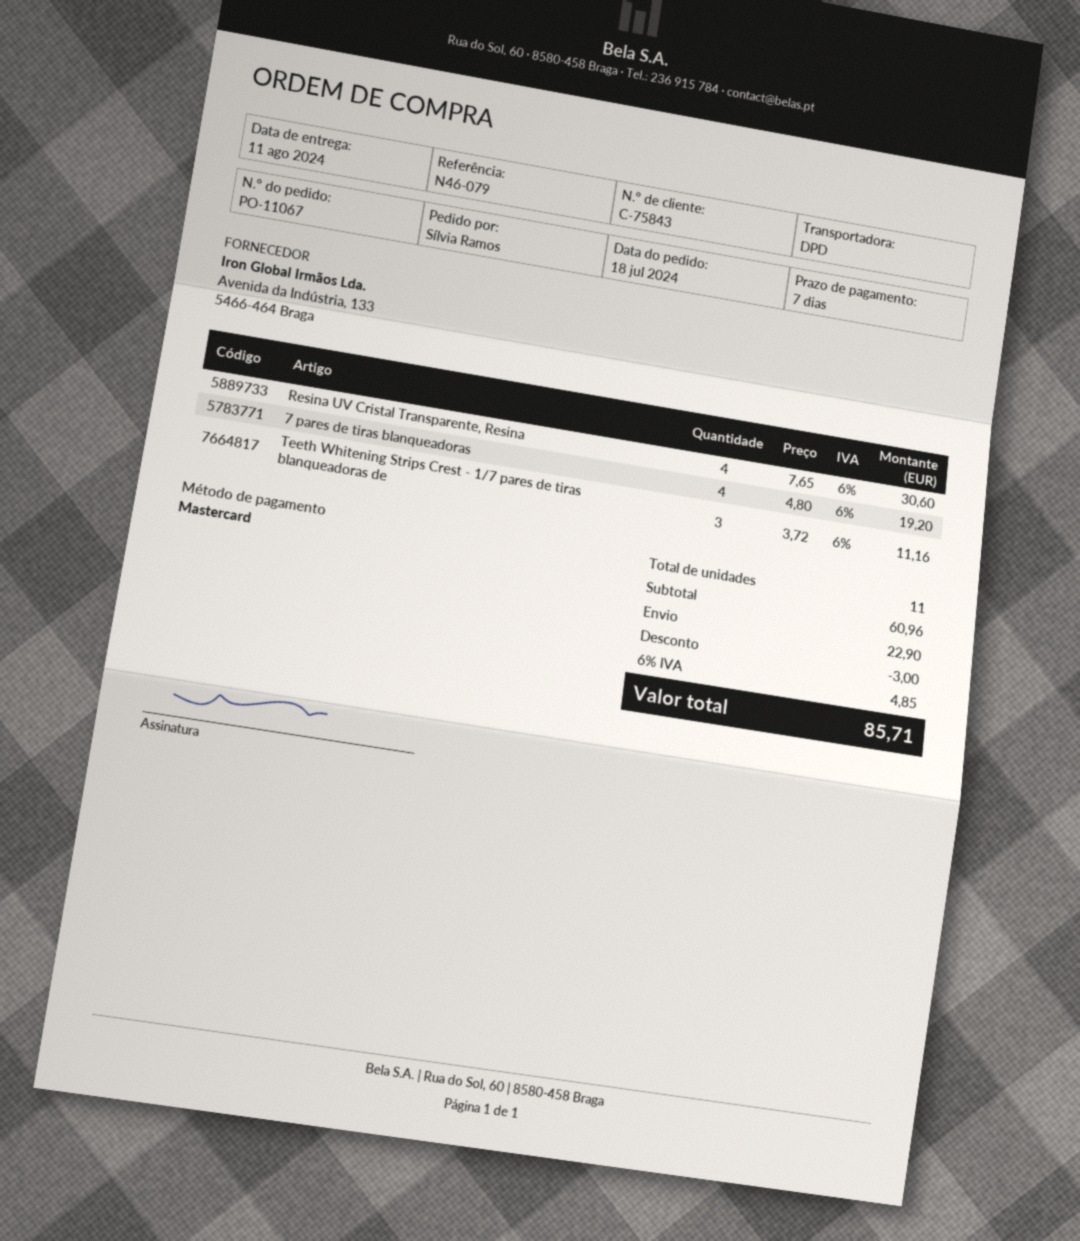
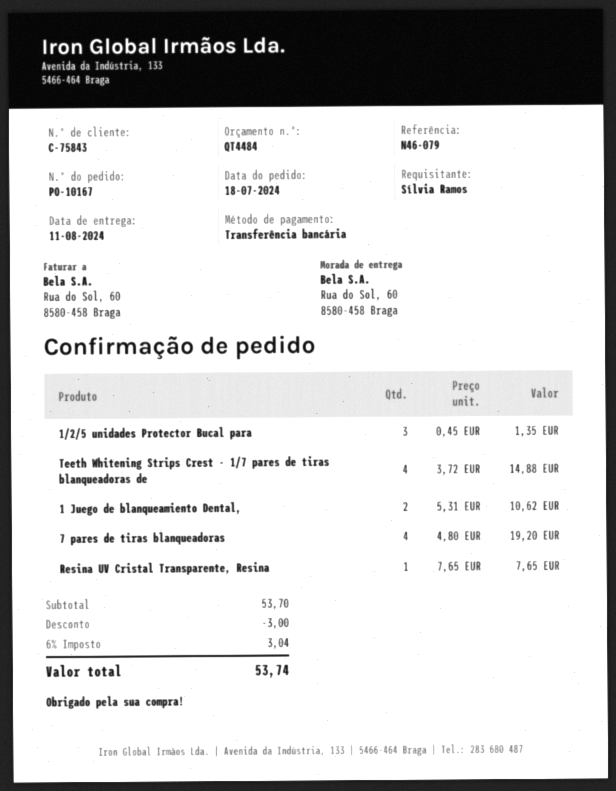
order number: PO-11067 -> PO-10167
payment method: Mastercard -> bank transfer
Resina UV Cristal Transparente, Resina: 4 x 7.65 = 30.60 -> 1 x 7.65 = 7.65
Teeth Whitening Strips Crest - 1/7 pares de tiras blanqueadoras de: 3 x 3.72 = 11.16 -> 4 x 3.72 = 14.88
1/2/5 unidades Protector Bucal para: none -> 3 x 0.45 = 1.35
1 Juego de blanqueamiento Dental,: none -> 2 x 5.31 = 10.62
subtotal: 60.96 -> 53.70
shipping: 22.90 -> none
tax: 6% = 4.85 -> 6% = 3.04
total: 85.71 -> 53.74

